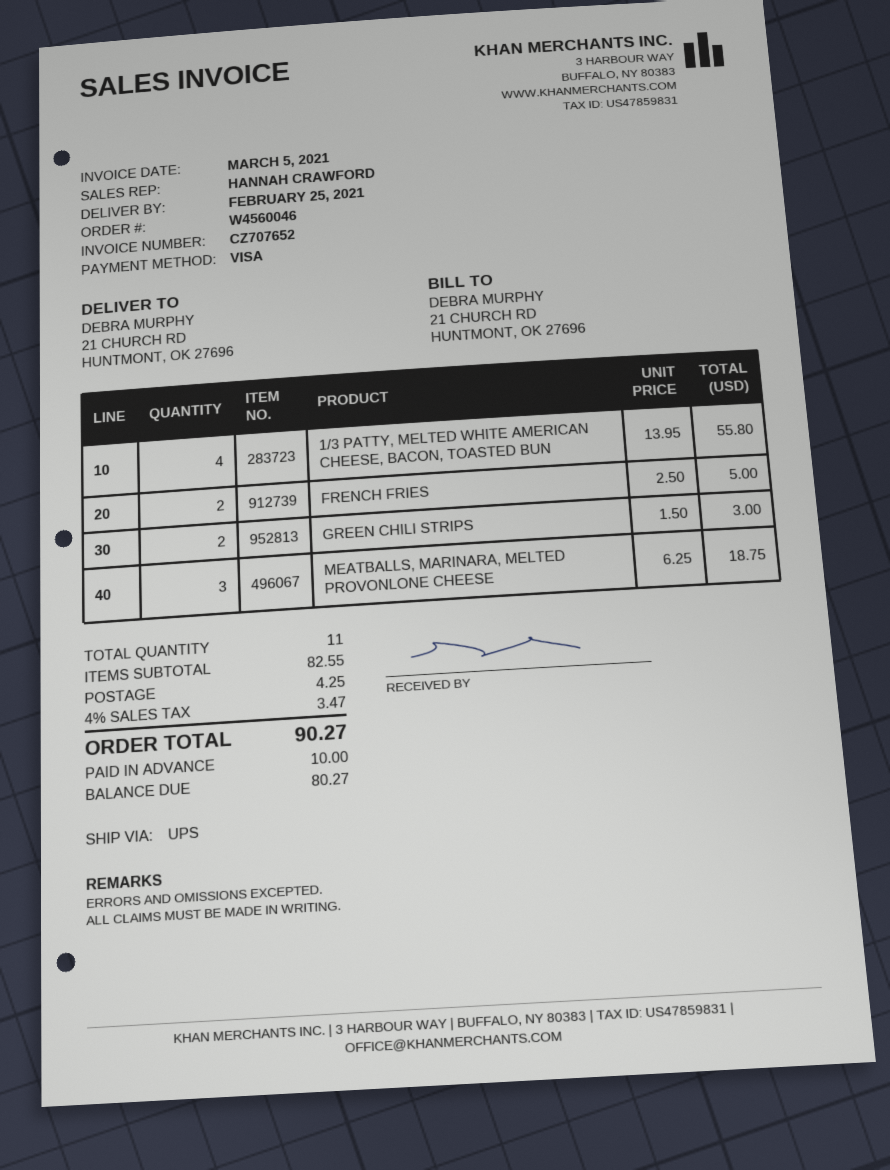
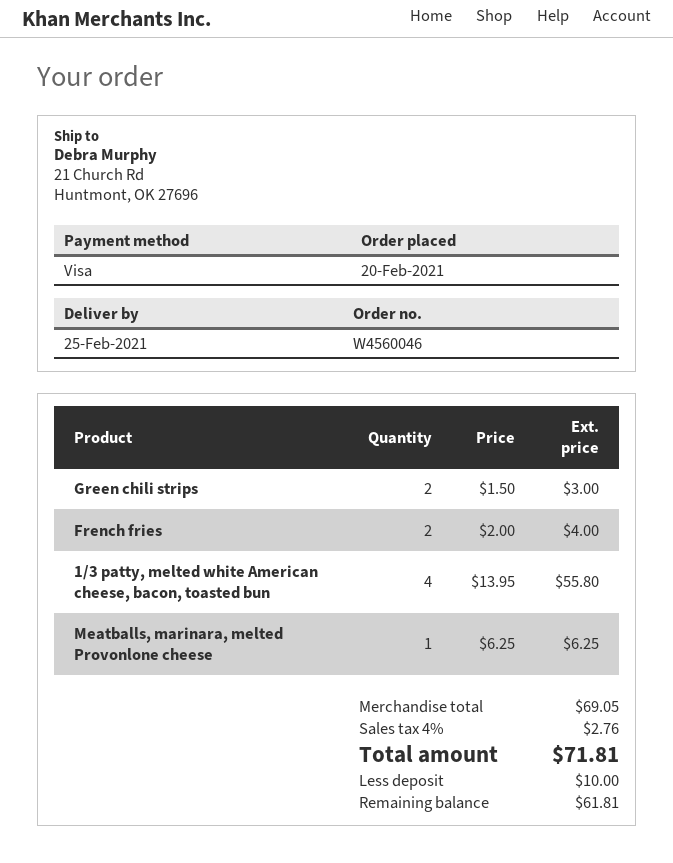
FRENCH FRIES: 2 x 2.50 = 5.00 -> 2 x 2.00 = 4.00
MEATBALLS, MARINARA, MELTED PROVONLONE CHEESE: 3 x 6.25 = 18.75 -> 1 x 6.25 = 6.25
subtotal: 82.55 -> 69.05
shipping: 4.25 -> none
tax: 4% = 3.47 -> 4% = 2.76
total: 90.27 -> 71.81
balance: 80.27 -> 61.81

